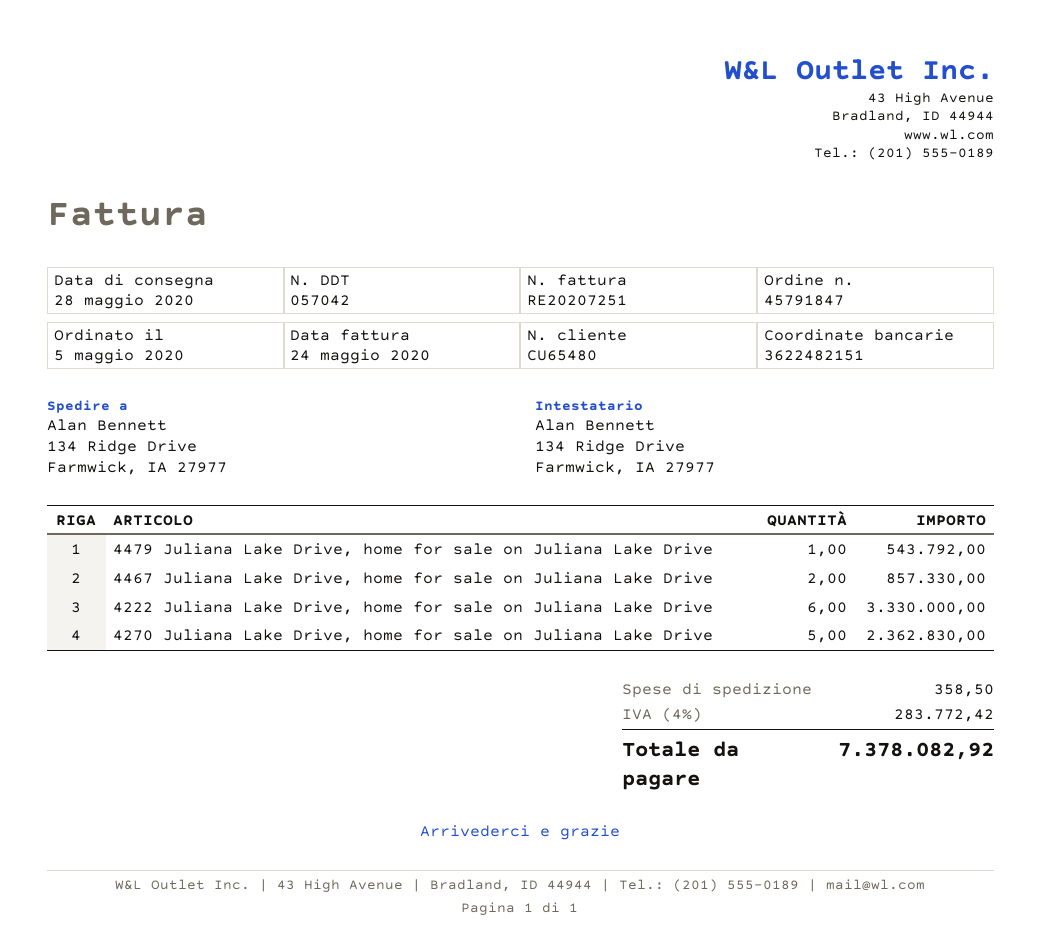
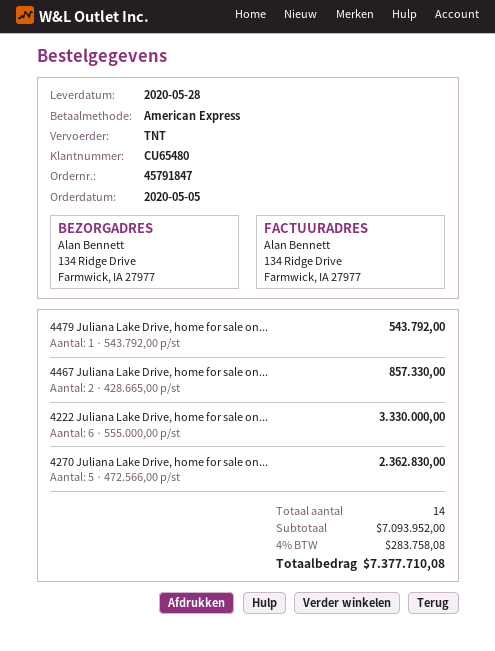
shipping: 358.50 -> none
tax: 4% = 283772.42 -> 4% = 283758.08
total: 7378082.92 -> 7377710.08

